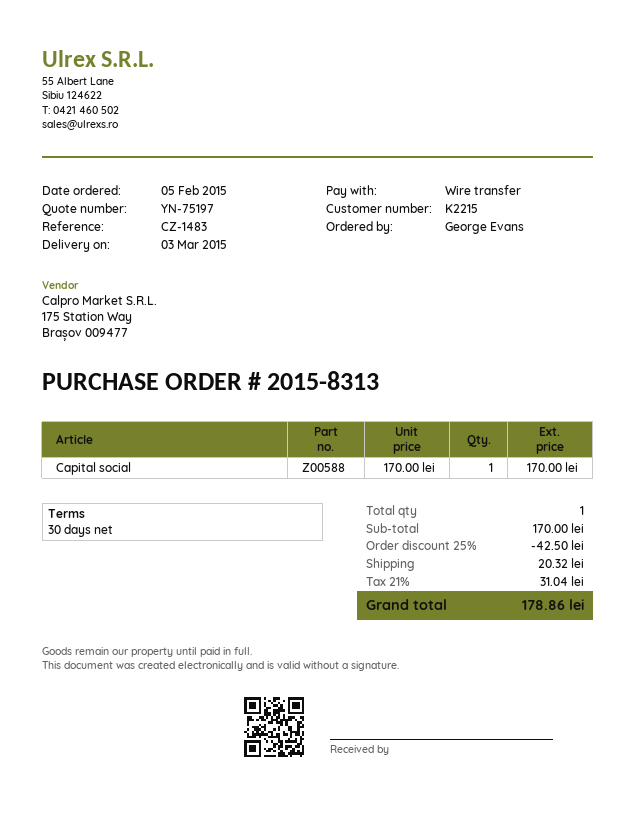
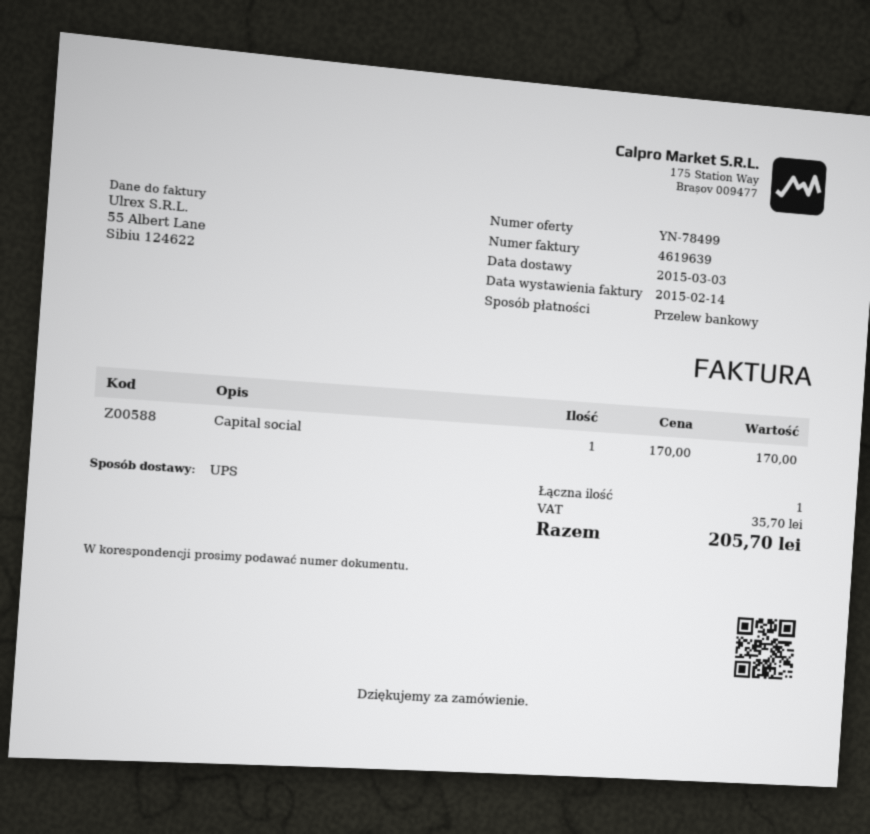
quote number: YN-75197 -> YN-78499
discount: 25% = 42.50 -> none
shipping: 20.32 -> none
tax: 31.04 -> 35.70
total: 178.86 -> 205.70

